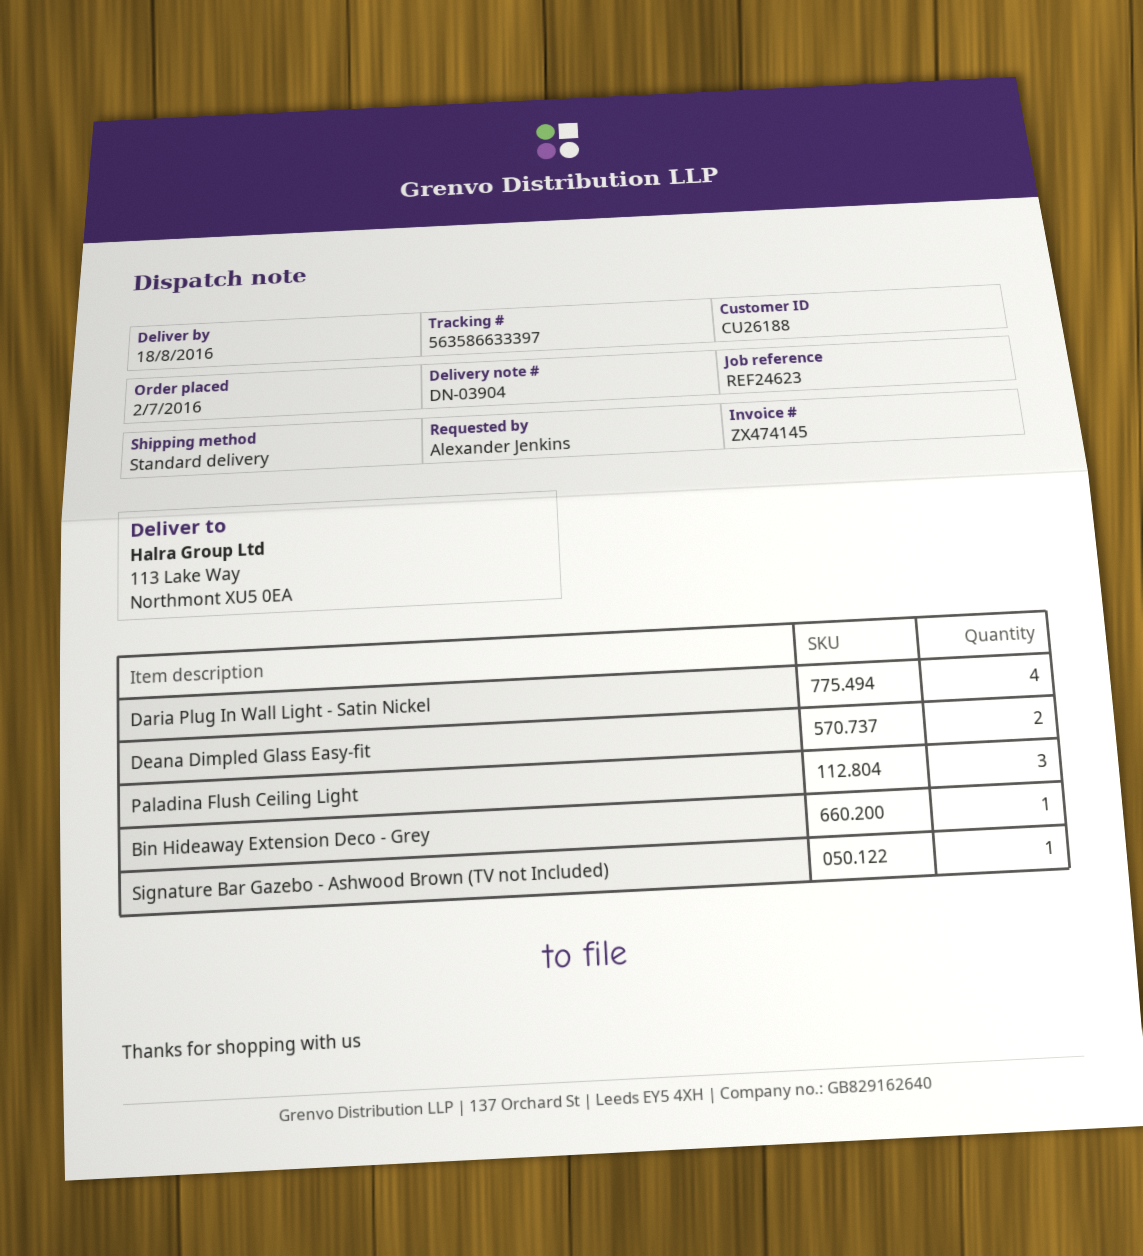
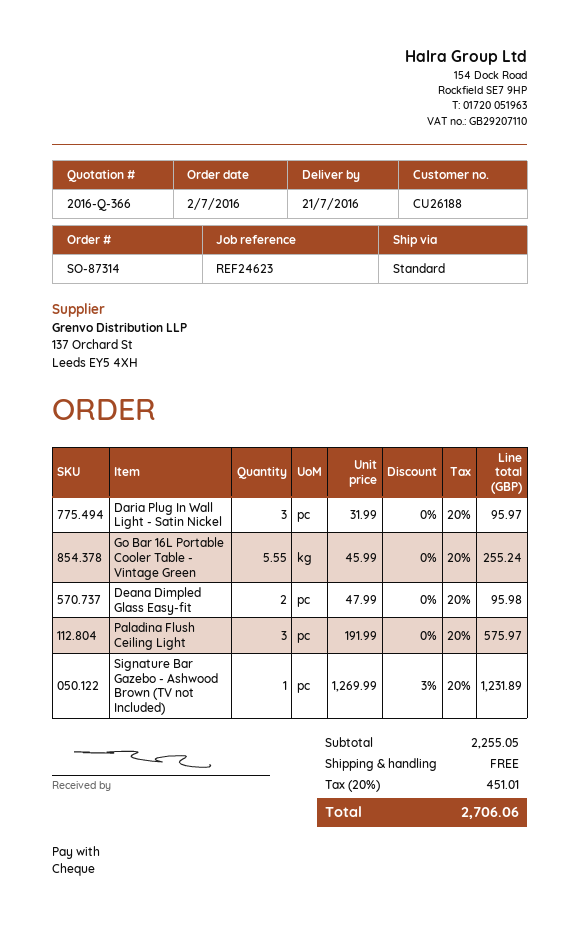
delivery date: 2016-08-18 -> 2016-07-21
Daria Plug In Wall Light - Satin Nickel: 4 -> 3
Bin Hideaway Extension Deco - Grey: 1 -> none
Go Bar 16L Portable Cooler Table - Vintage Green: none -> 5.55

